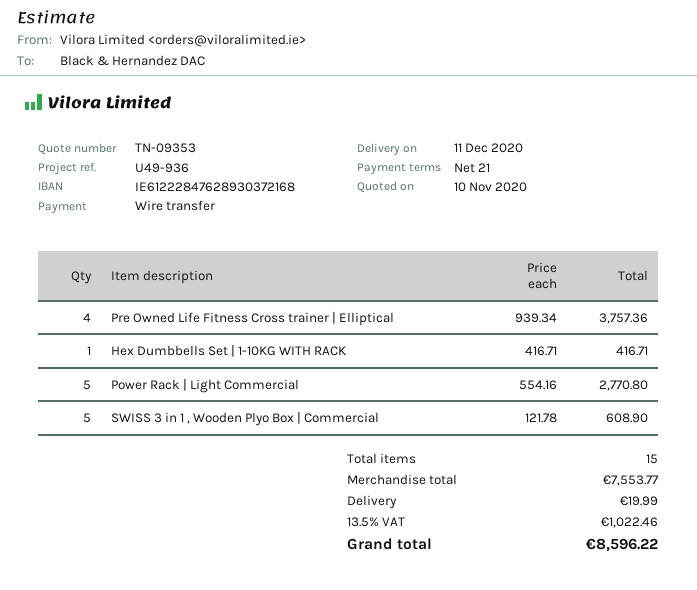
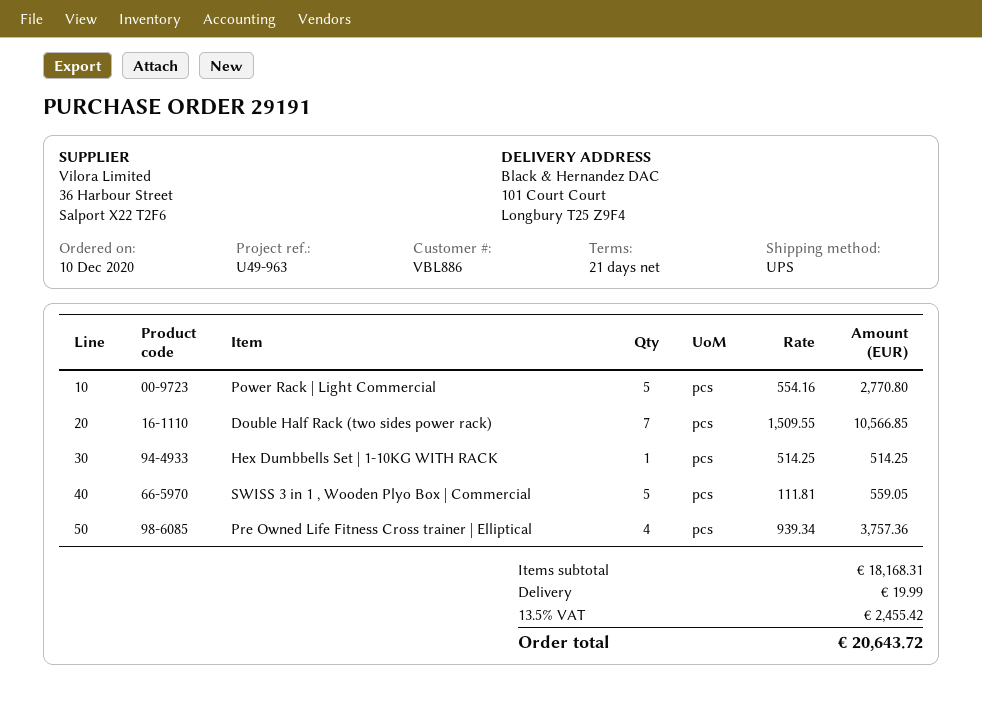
reference: U49-936 -> U49-963
Hex Dumbbells Set | 1-10KG WITH RACK: 1 x 416.71 = 416.71 -> 1 x 514.25 = 514.25
SWISS 3 in 1 , Wooden Plyo Box | Commercial: 5 x 121.78 = 608.90 -> 5 x 111.81 = 559.05
Double Half Rack (two sides power rack): none -> 7 x 1509.55 = 10566.85
subtotal: 7553.77 -> 18168.31
tax: 13.5% = 1022.46 -> 13.5% = 2455.42
total: 8596.22 -> 20643.72

